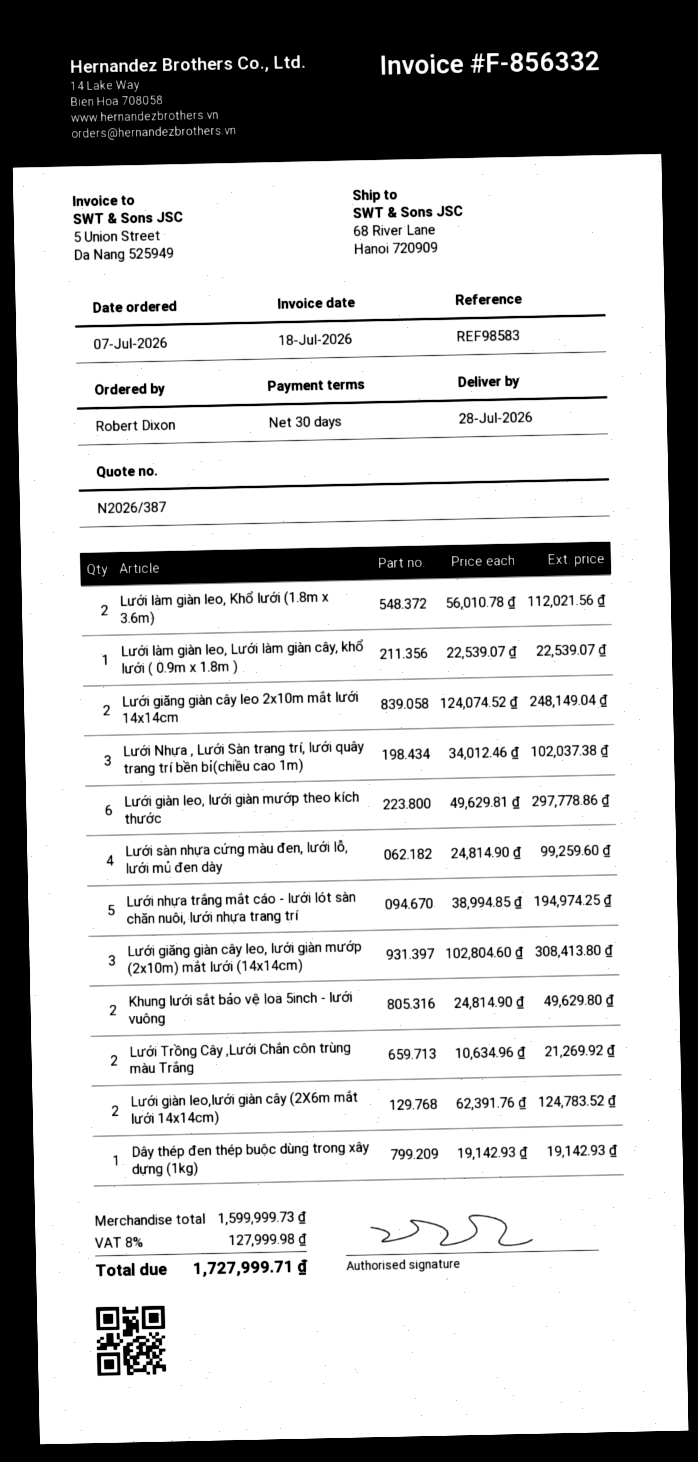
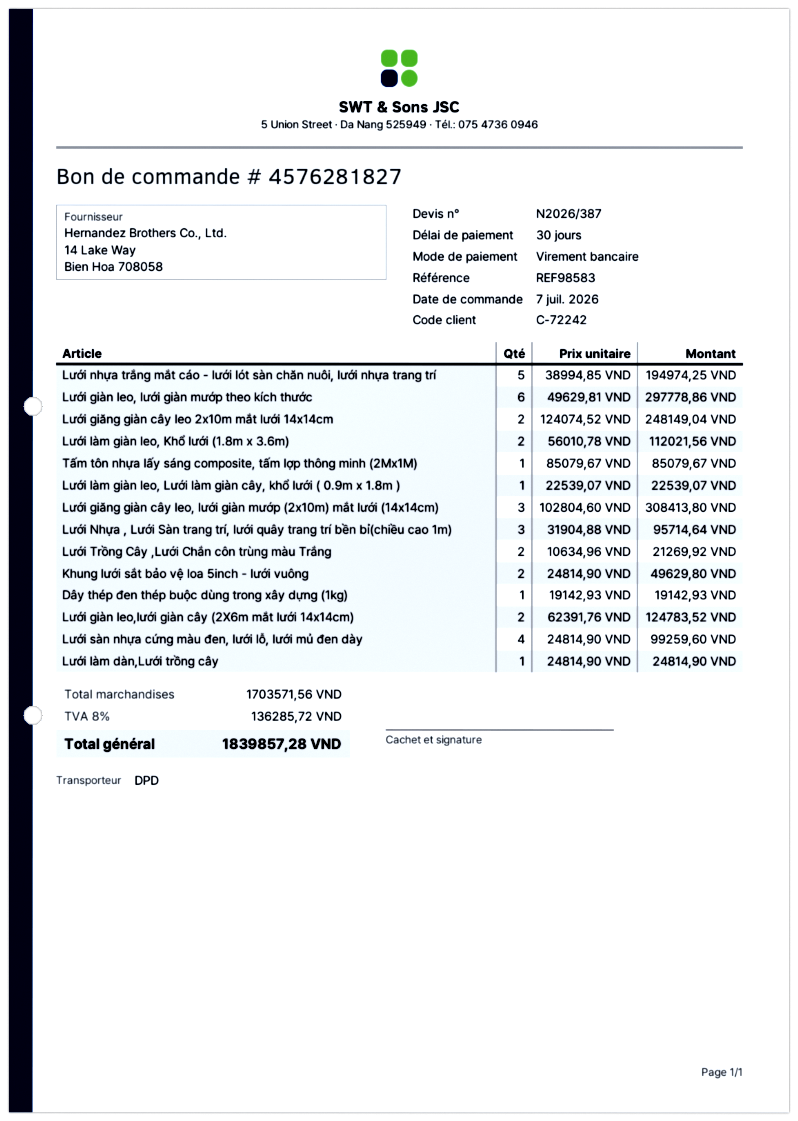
Lưới Nhựa , Lưới Sàn trang trí, lưới quây trang trí bền bỉ(chiều cao 1m): 3 x 34012.46 = 102037.38 -> 3 x 31904.88 = 95714.64
Tấm tôn nhựa lấy sáng composite, tấm lợp thông minh (2Mx1M): none -> 1 x 85079.67 = 85079.67
Lưới làm dàn,Lưới trồng cây: none -> 1 x 24814.90 = 24814.90
subtotal: 1599999.73 -> 1703571.56
tax: 8% = 127999.98 -> 8% = 136285.72
total: 1727999.71 -> 1839857.28

